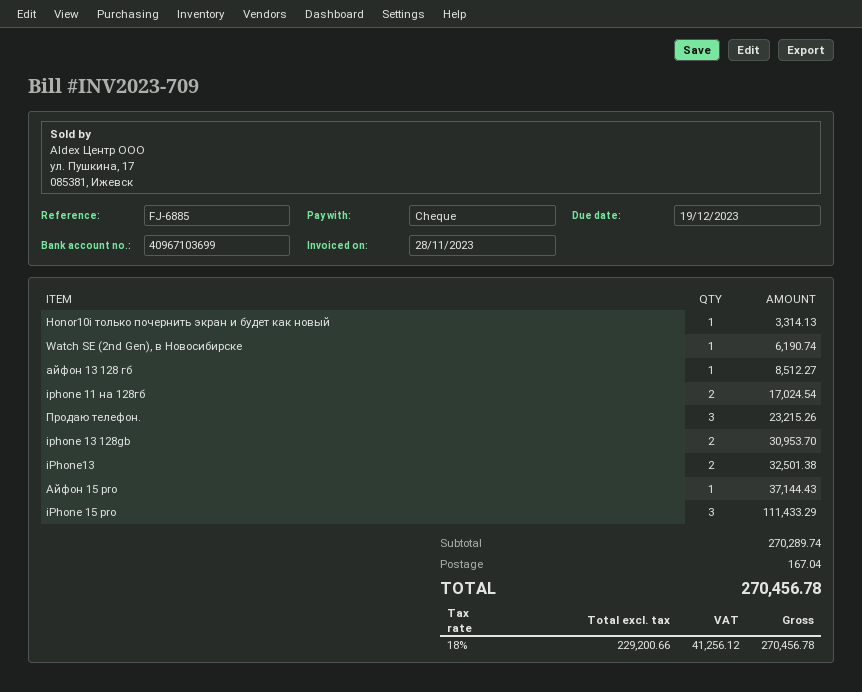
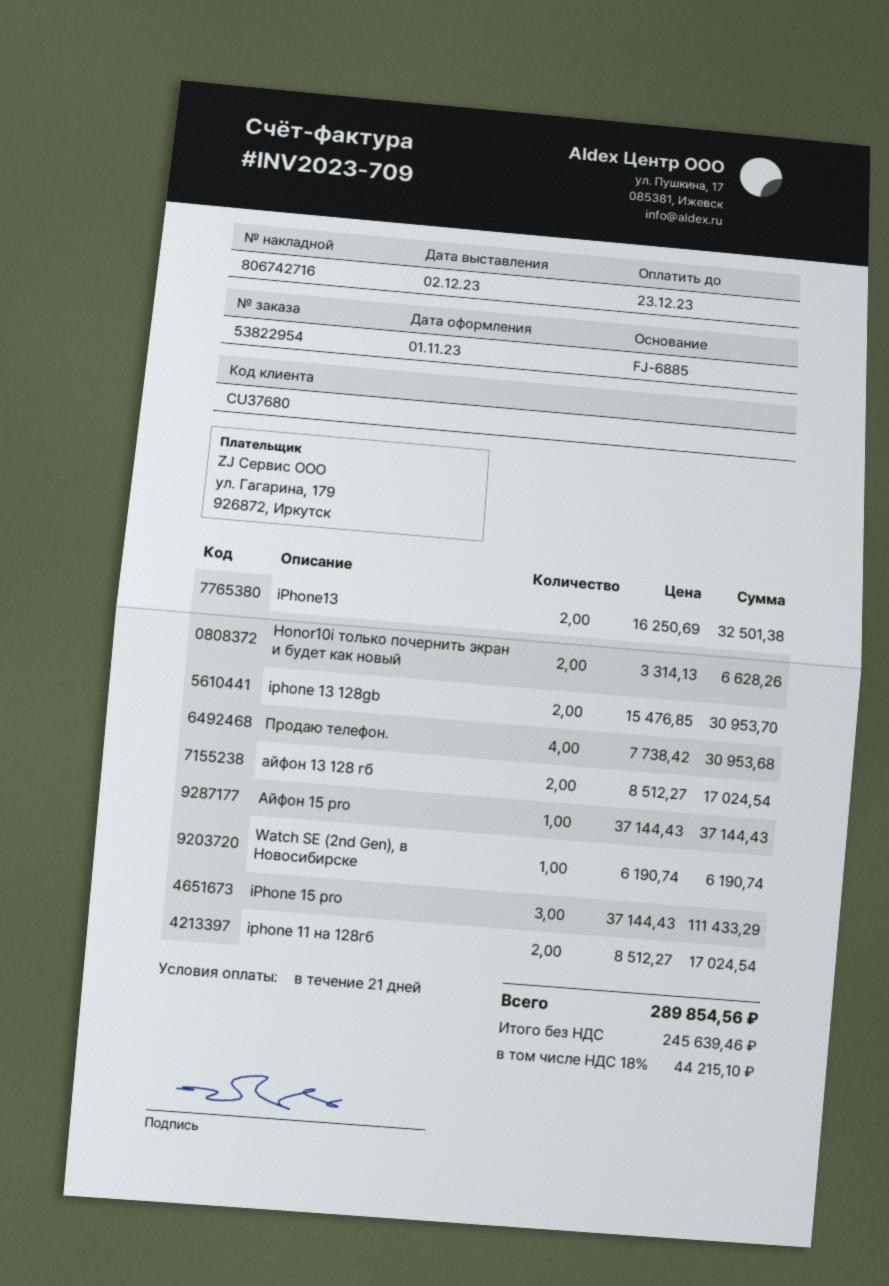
invoice date: 2023-11-28 -> 2023-12-02
due date: 2023-12-19 -> 2023-12-23
Honor10i только почернить экран и будет как новый: 1 for 3314.13 -> 2 for 6628.26
айфон 13 128 гб: 1 for 8512.27 -> 2 for 17024.54
Продаю телефон.: 3 for 23215.26 -> 4 for 30953.68
shipping: 167.04 -> none
net: 229200.66 -> 245639.46
tax: 18% = 41256.12 -> 18% = 44215.10
total: 270456.78 -> 289854.56

